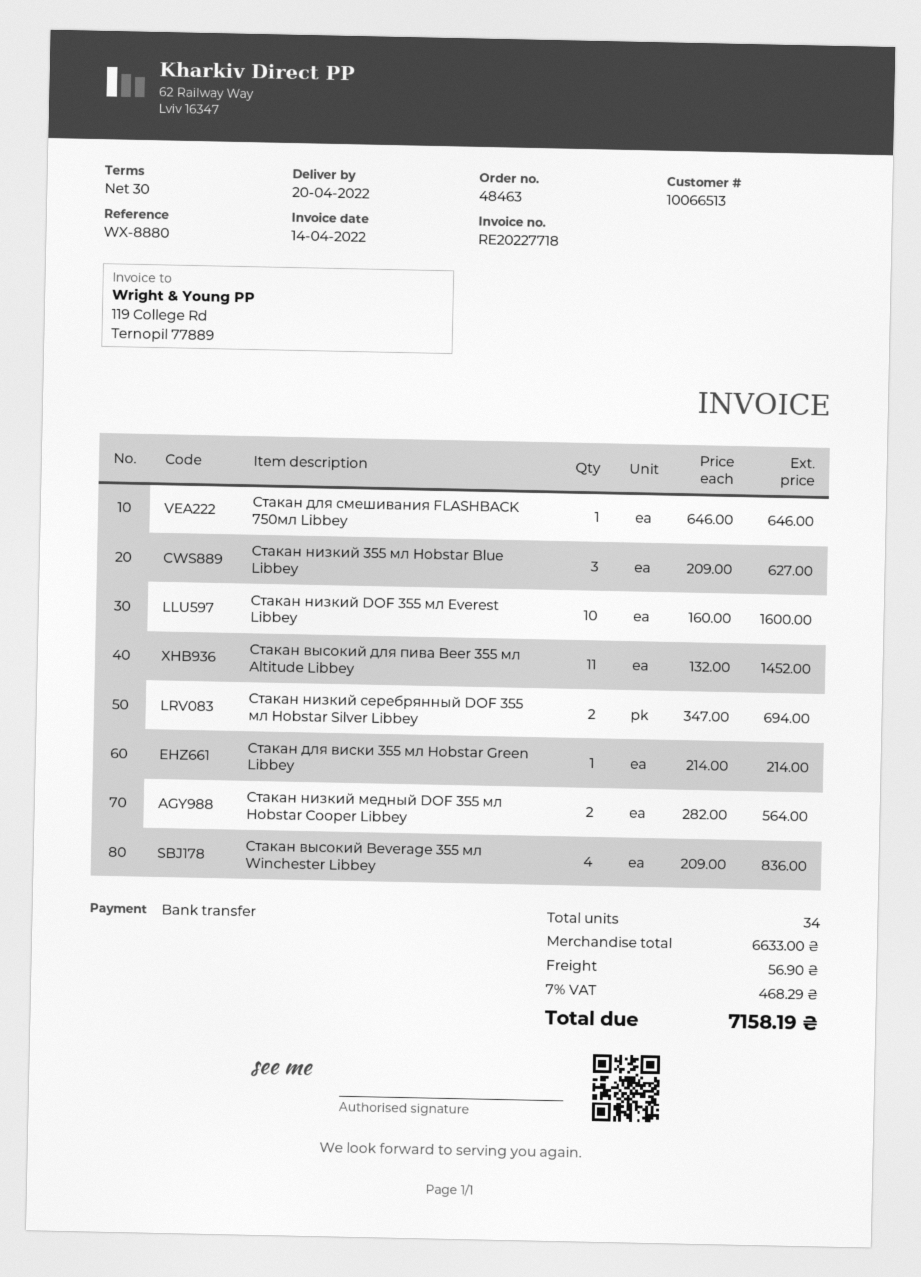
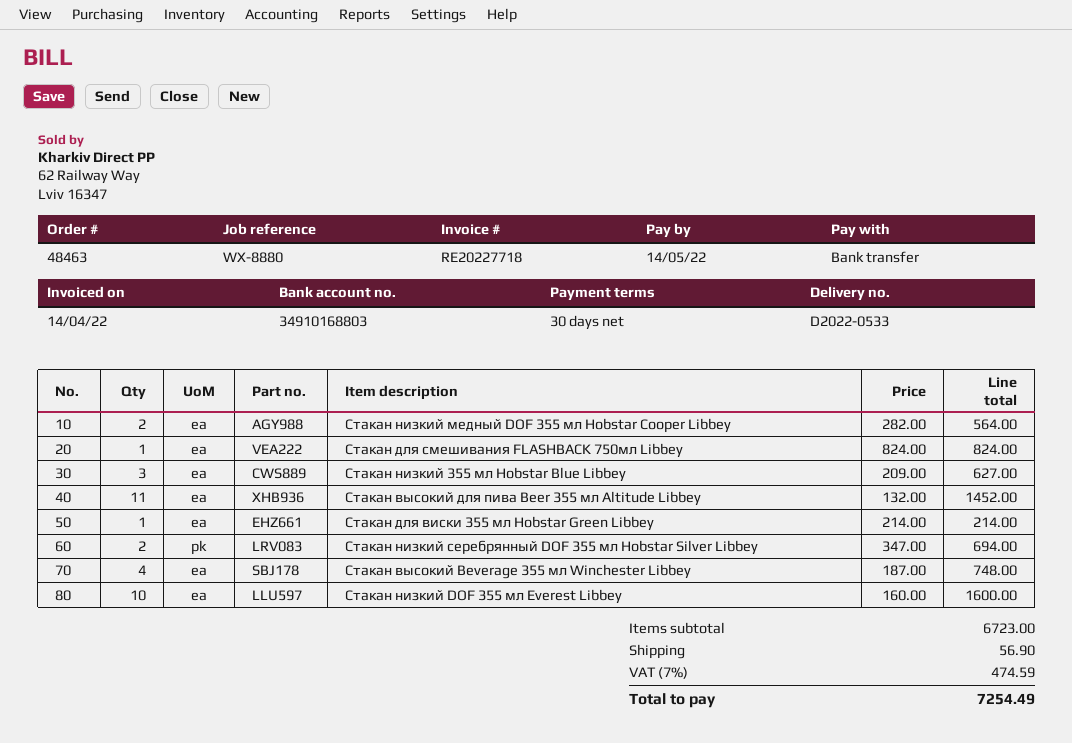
Стакан для смешивания FLASHBACK 750мл Libbey: 1 x 646.00 = 646.00 -> 1 x 824.00 = 824.00
Стакан высокий Beverage 355 мл Winchester Libbey: 4 x 209.00 = 836.00 -> 4 x 187.00 = 748.00
subtotal: 6633.00 -> 6723.00
tax: 7% = 468.29 -> 7% = 474.59
total: 7158.19 -> 7254.49

